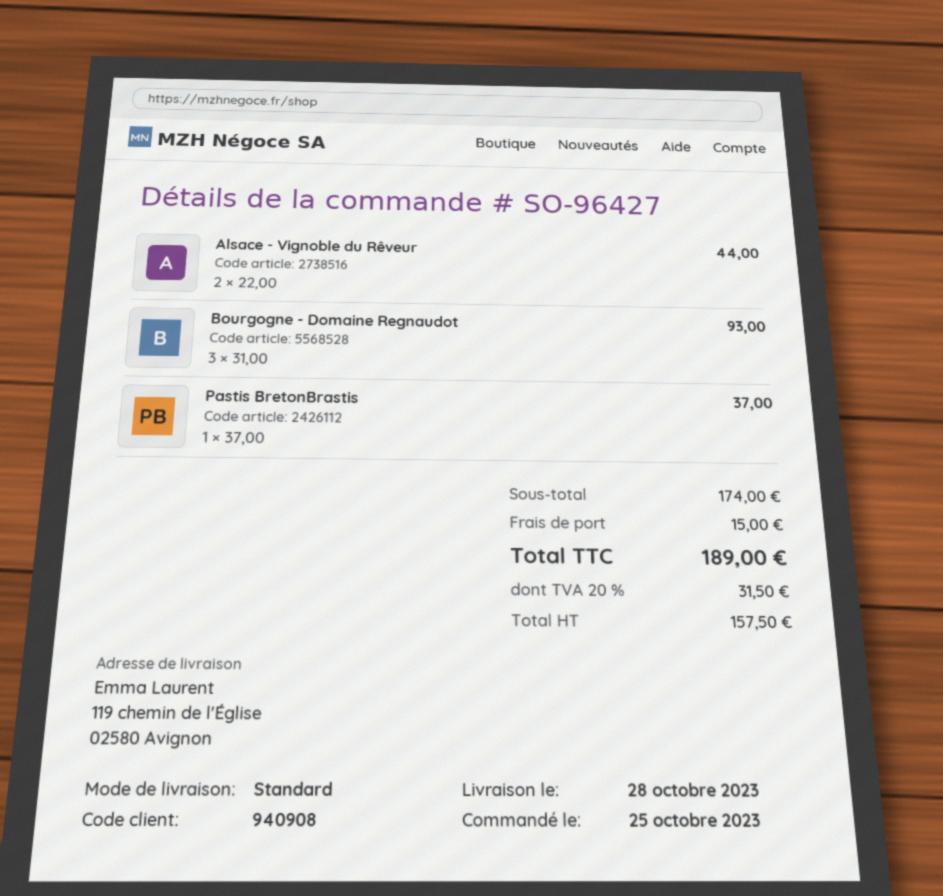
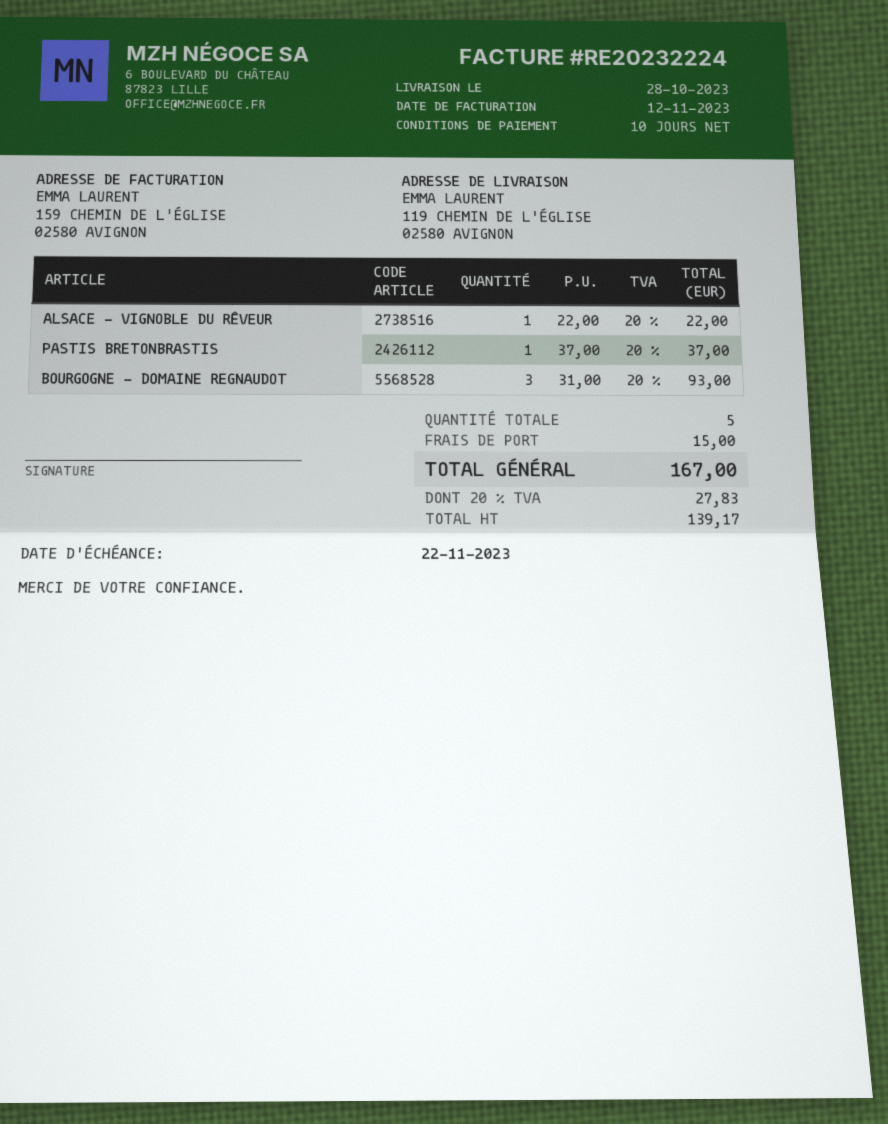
Alsace - Vignoble du Rêveur: 2 x 22.00 = 44.00 -> 1 x 22.00 = 22.00
net: 157.50 -> 139.17
tax: 20% = 31.50 -> 20% = 27.83
total: 189.00 -> 167.00

